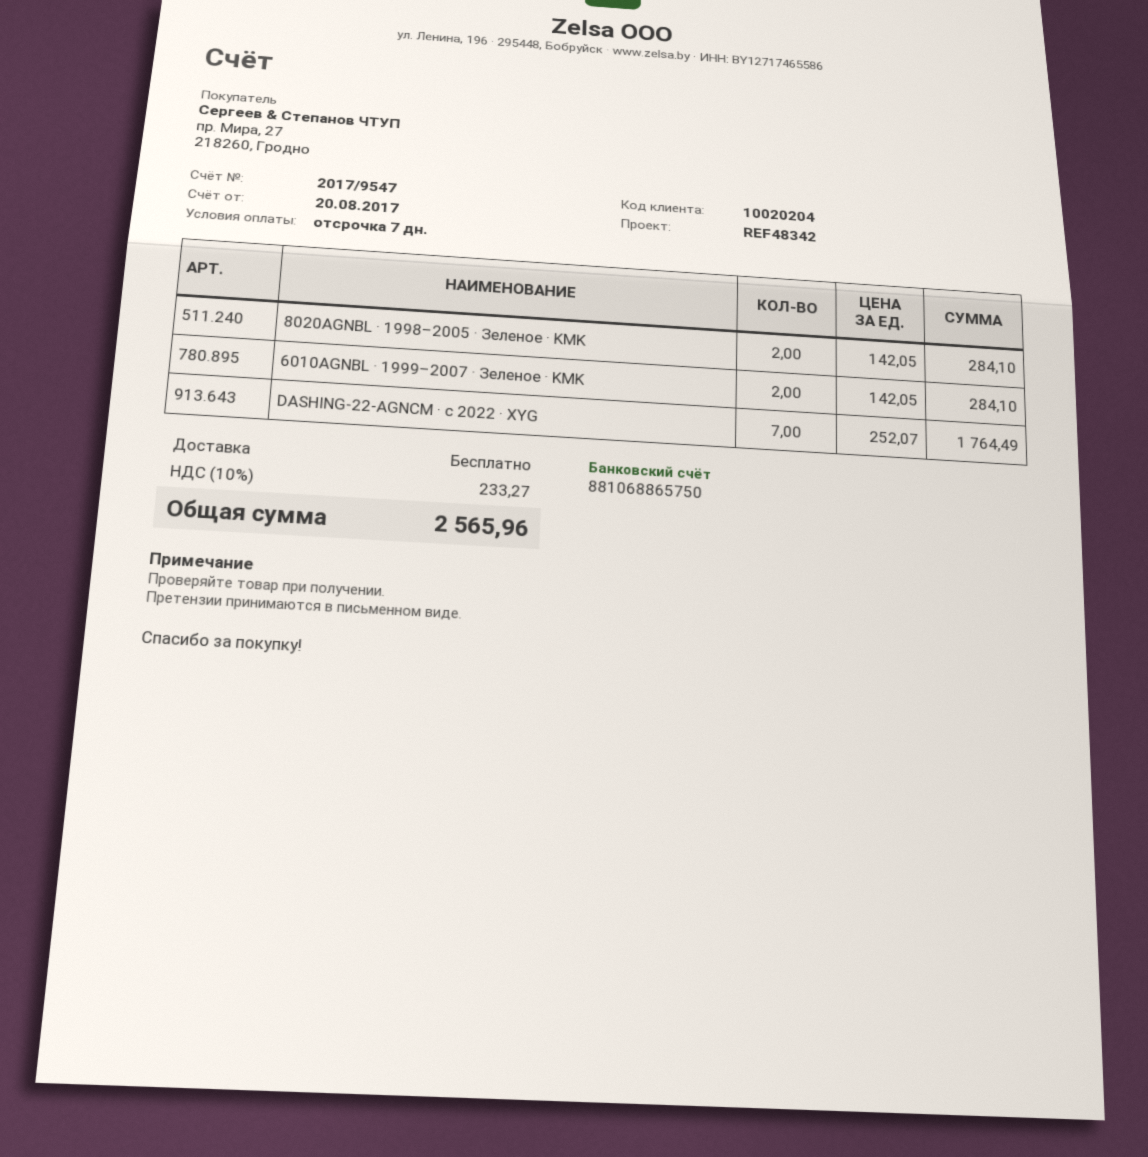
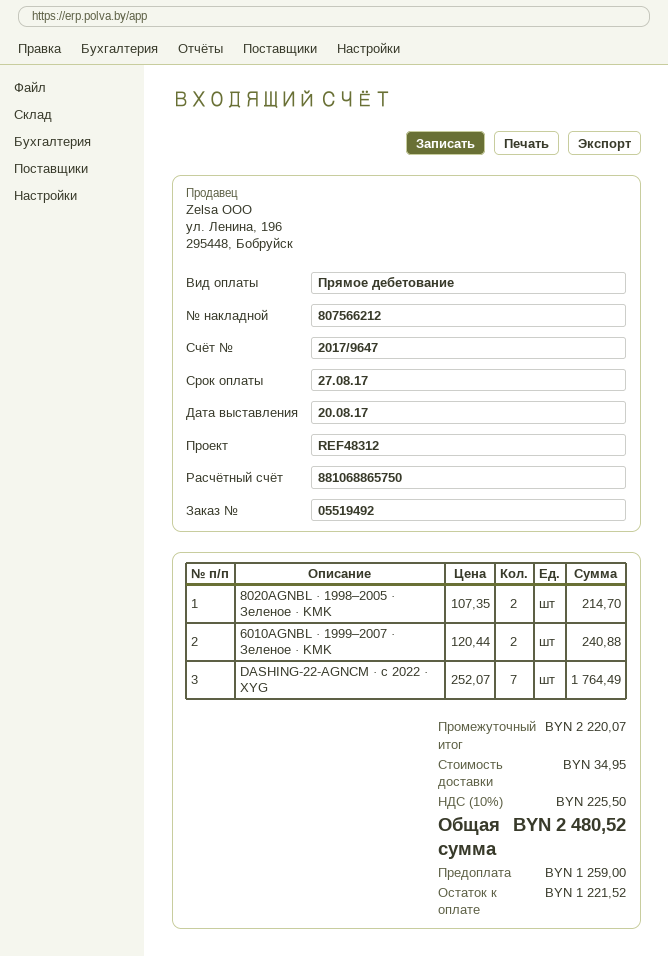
invoice number: 2017/9547 -> 2017/9647
reference: REF48342 -> REF48312
8020AGNBL · 1998–2005 · Зеленое · KMK: 2 x 142.05 = 284.10 -> 2 x 107.35 = 214.70
6010AGNBL · 1999–2007 · Зеленое · KMK: 2 x 142.05 = 284.10 -> 2 x 120.44 = 240.88
shipping: 0.00 -> 34.95
tax: 10% = 233.27 -> 10% = 225.50
total: 2565.96 -> 2480.52

